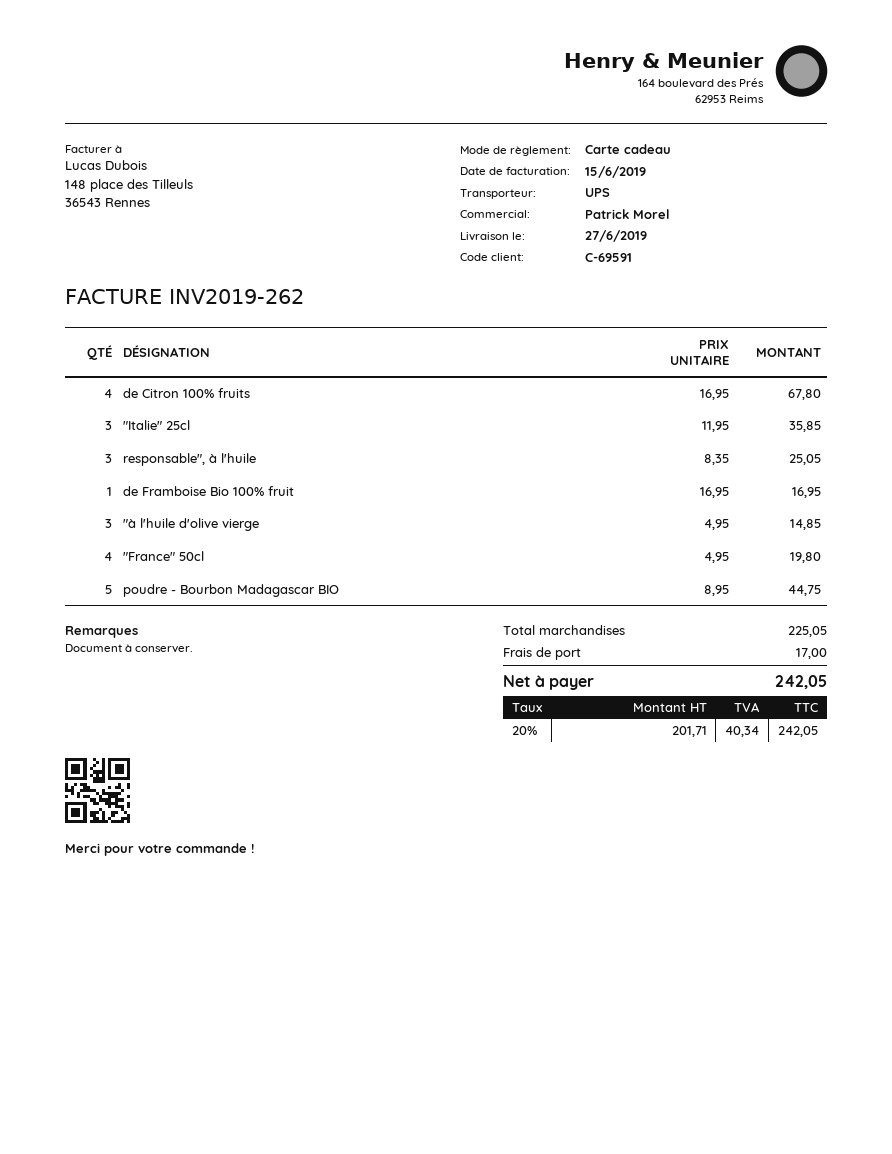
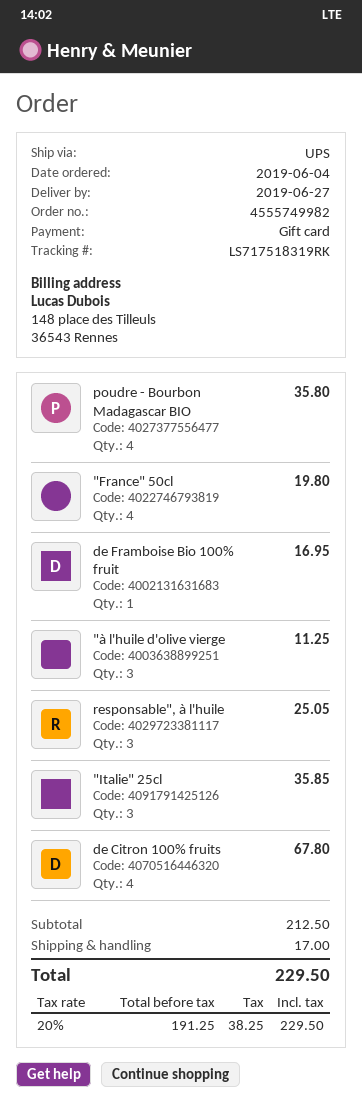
"à l'huile d'olive vierge: 3 for 14.85 -> 3 for 11.25
poudre - Bourbon Madagascar BIO: 5 for 44.75 -> 4 for 35.80
subtotal: 225.05 -> 212.50
net: 201.71 -> 191.25
tax: 20% = 40.34 -> 20% = 38.25
total: 242.05 -> 229.50

